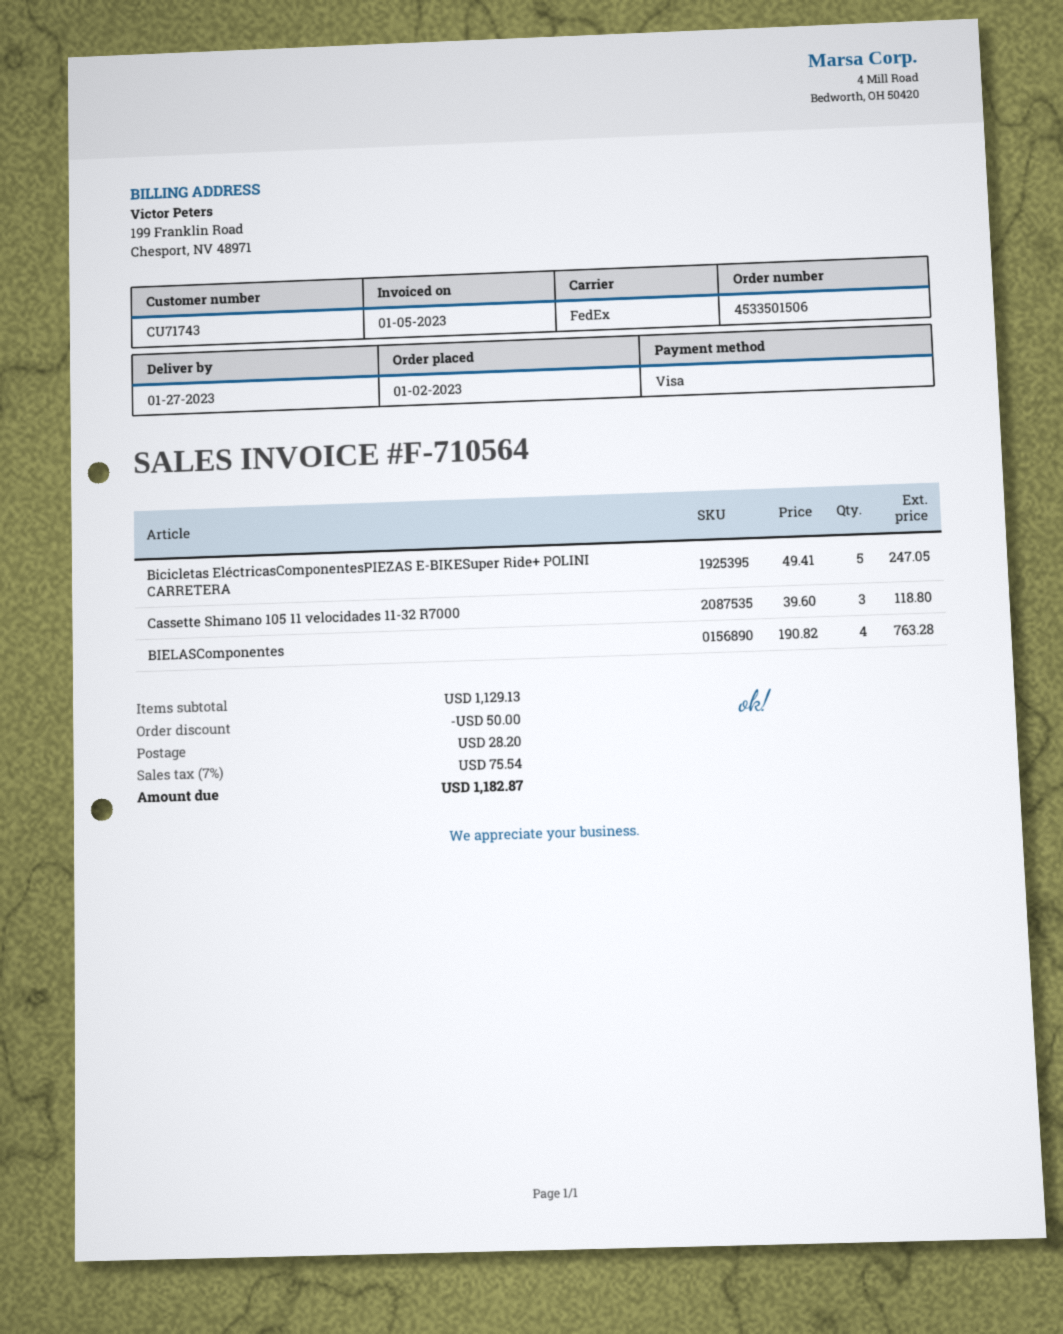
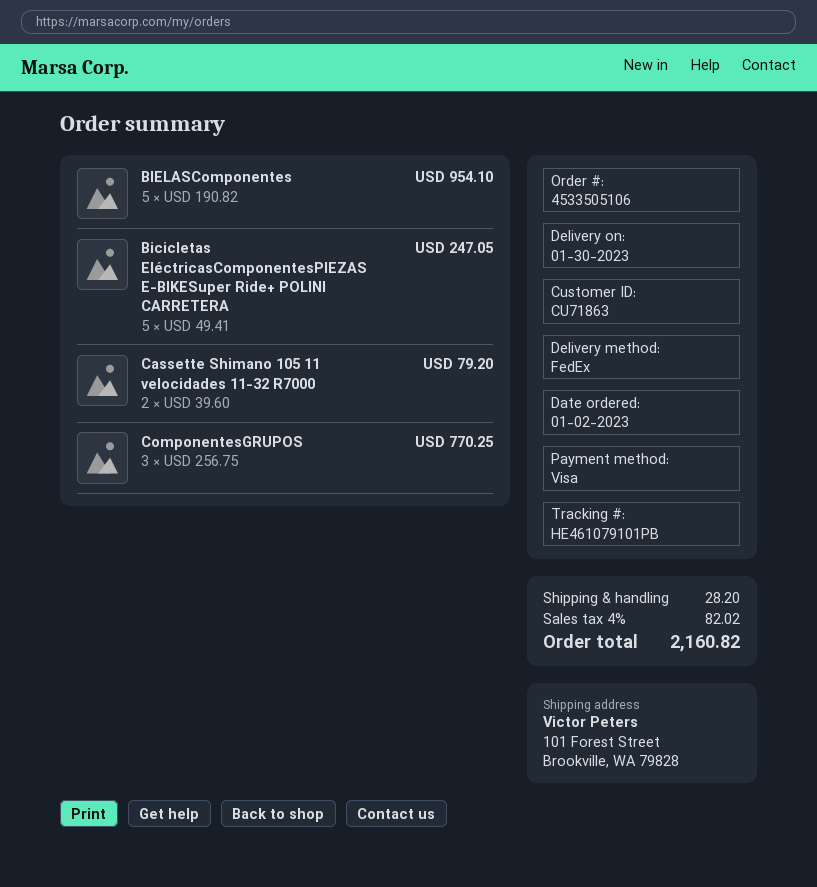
order number: 4533501506 -> 4533505106
delivery date: 2023-01-27 -> 2023-01-30
customer number: CU71743 -> CU71863
Cassette Shimano 105 11 velocidades 11-32 R7000: 3 x 39.60 = 118.80 -> 2 x 39.60 = 79.20
BIELASComponentes: 4 x 190.82 = 763.28 -> 5 x 190.82 = 954.10
ComponentesGRUPOS: none -> 3 x 256.75 = 770.25
discount: 50.00 -> none
tax: 7% = 75.54 -> 4% = 82.02
total: 1182.87 -> 2160.82

